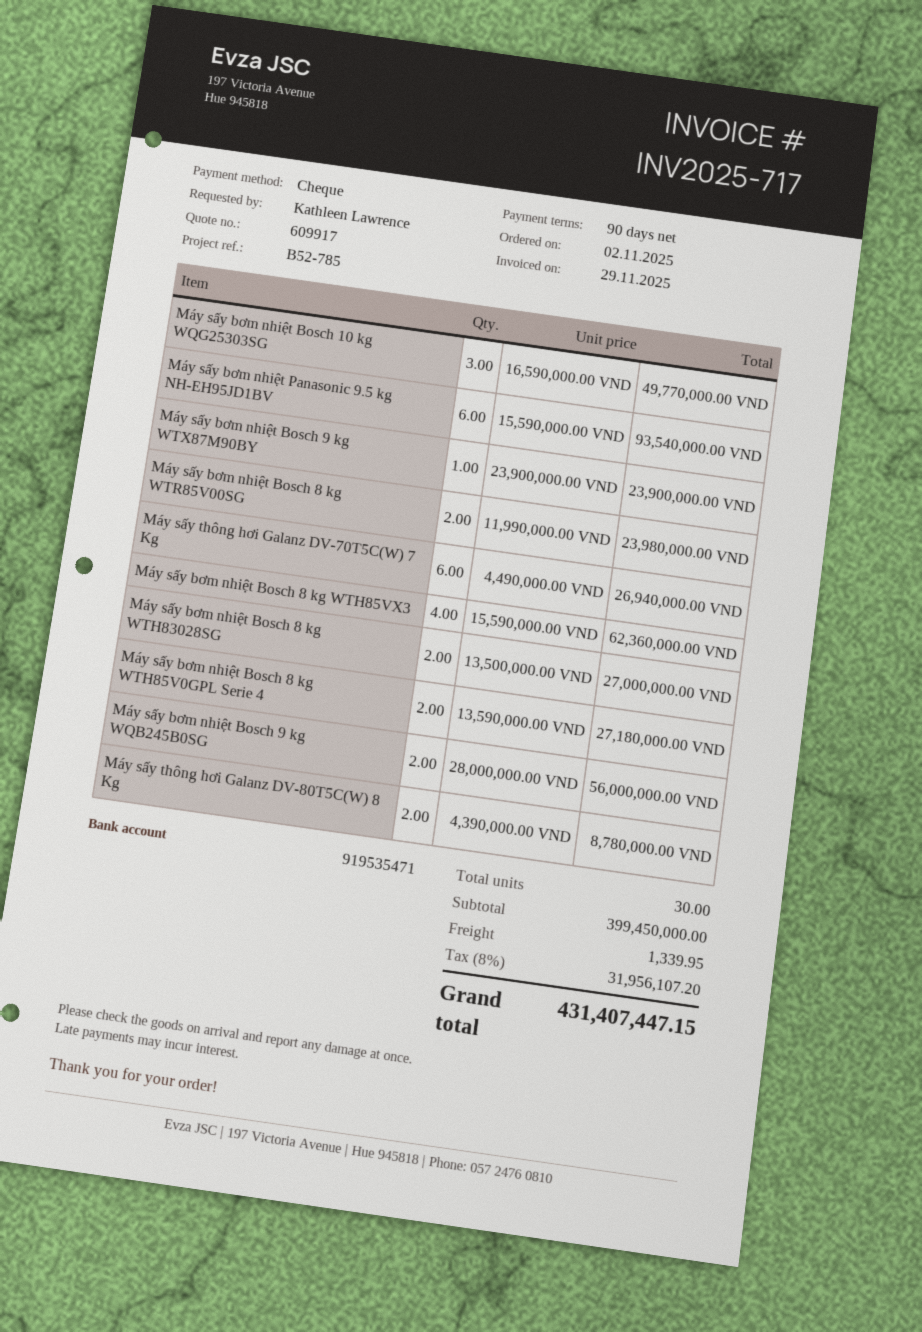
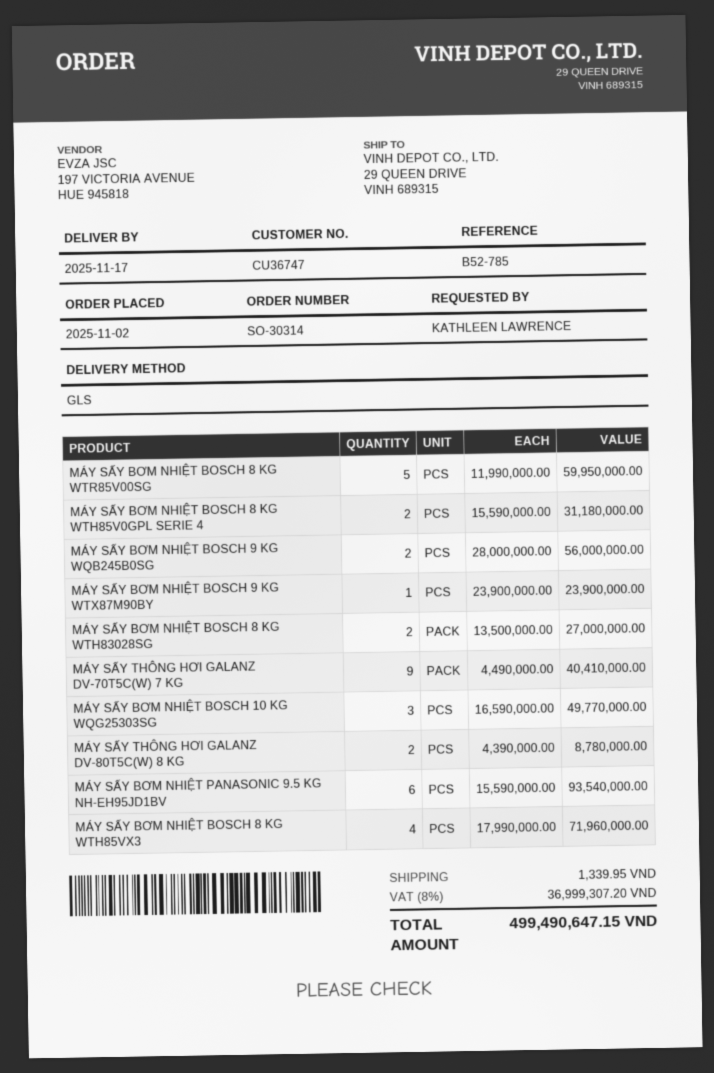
Máy sấy bơm nhiệt Bosch 8 kg WTR85V00SG: 2 x 11990000.00 = 23980000.00 -> 5 x 11990000.00 = 59950000.00
Máy sấy thông hơi Galanz DV-70T5C(W) 7 Kg: 6 x 4490000.00 = 26940000.00 -> 9 x 4490000.00 = 40410000.00
Máy sấy bơm nhiệt Bosch 8 kg WTH85VX3: 4 x 15590000.00 = 62360000.00 -> 4 x 17990000.00 = 71960000.00
Máy sấy bơm nhiệt Bosch 8 kg WTH85V0GPL Serie 4: 2 x 13590000.00 = 27180000.00 -> 2 x 15590000.00 = 31180000.00
tax: 8% = 31956107.20 -> 8% = 36999307.20
total: 431407447.15 -> 499490647.15

